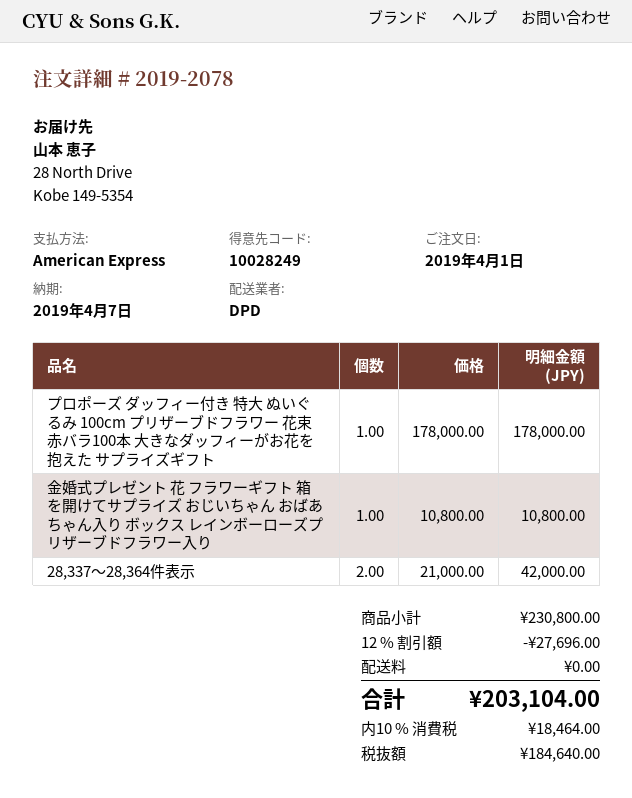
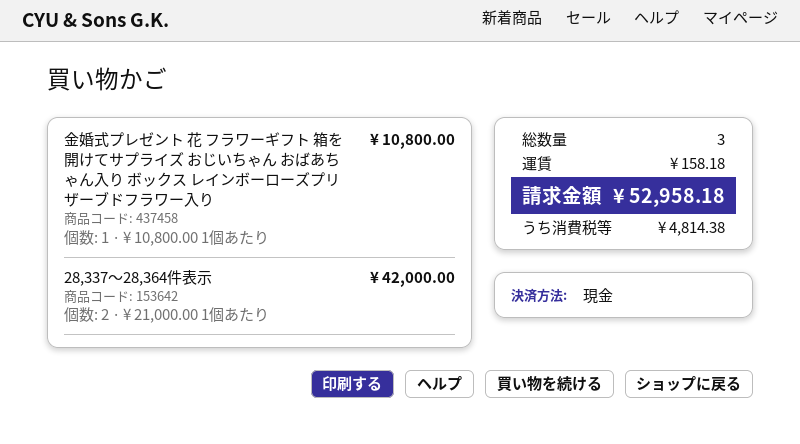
payment method: American Express -> cash
プロポーズ ダッフィー付き 特大 ぬいぐるみ 100cm プリザーブドフラワー 花束 赤バラ100本 大きなダッフィーがお花を抱えた サプライズギフト: 1 x 178000.00 = 178000.00 -> none
discount: 12% = 27696.00 -> none
shipping: 0.00 -> 158.18
tax: 18464.00 -> 4814.38
total: 203104.00 -> 52958.18

